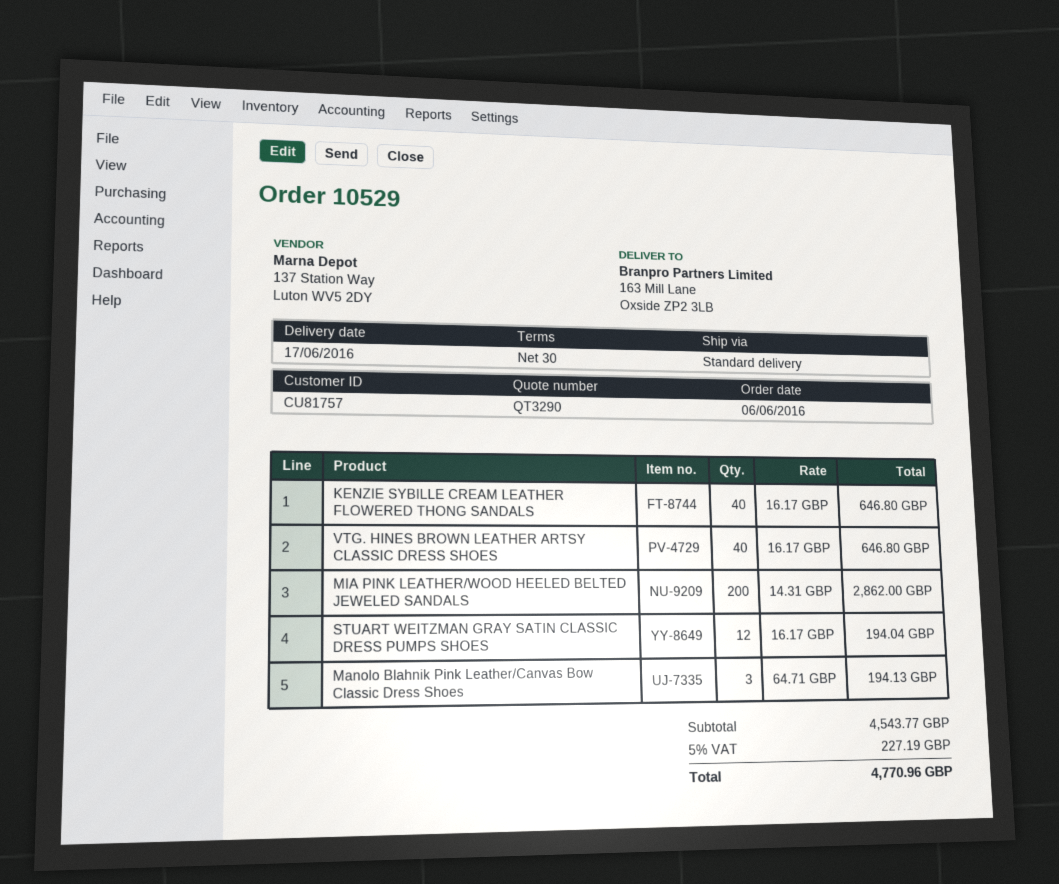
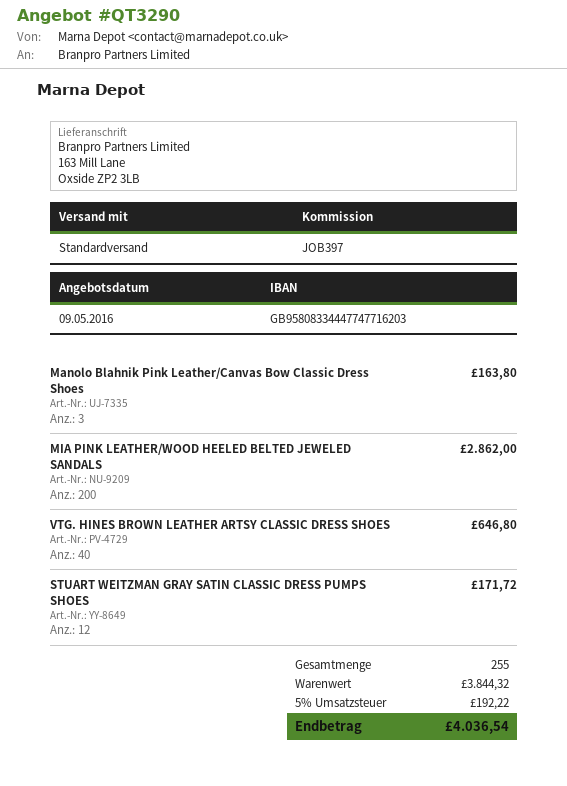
KENZIE SYBILLE CREAM LEATHER FLOWERED THONG SANDALS: 40 for 646.80 -> none
STUART WEITZMAN GRAY SATIN CLASSIC DRESS PUMPS SHOES: 12 for 194.04 -> 12 for 171.72
Manolo Blahnik Pink Leather/Canvas Bow Classic Dress Shoes: 3 for 194.13 -> 3 for 163.80
subtotal: 4543.77 -> 3844.32
tax: 5% = 227.19 -> 5% = 192.22
total: 4770.96 -> 4036.54

